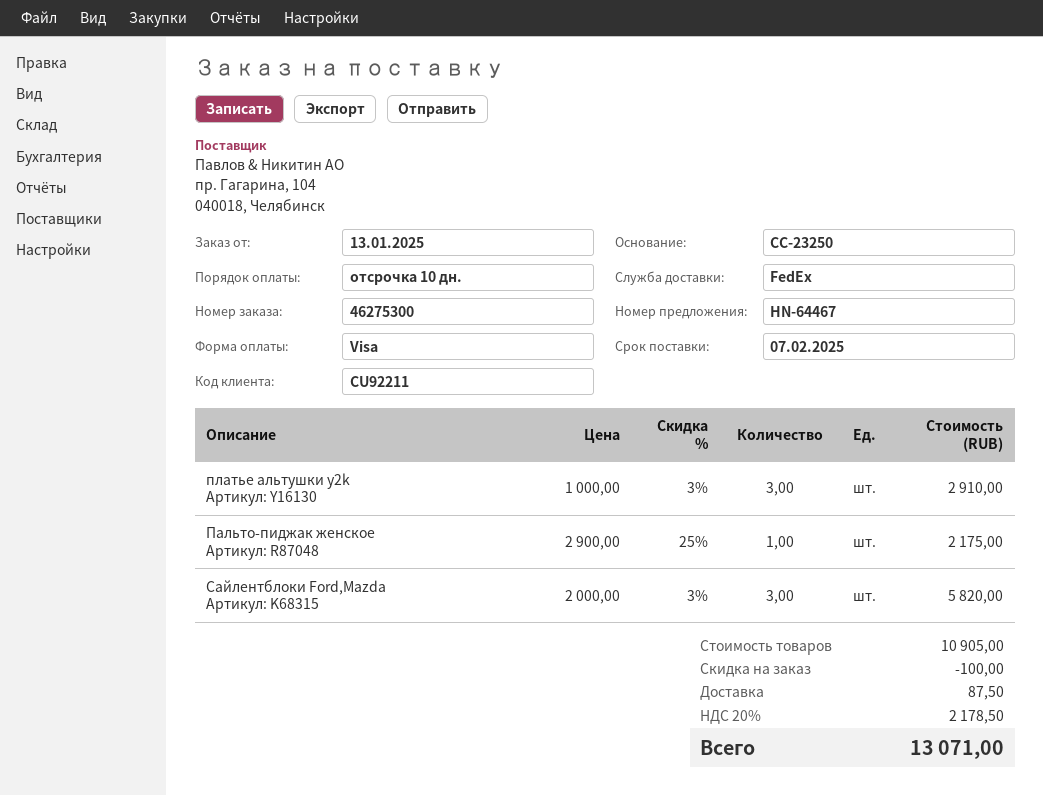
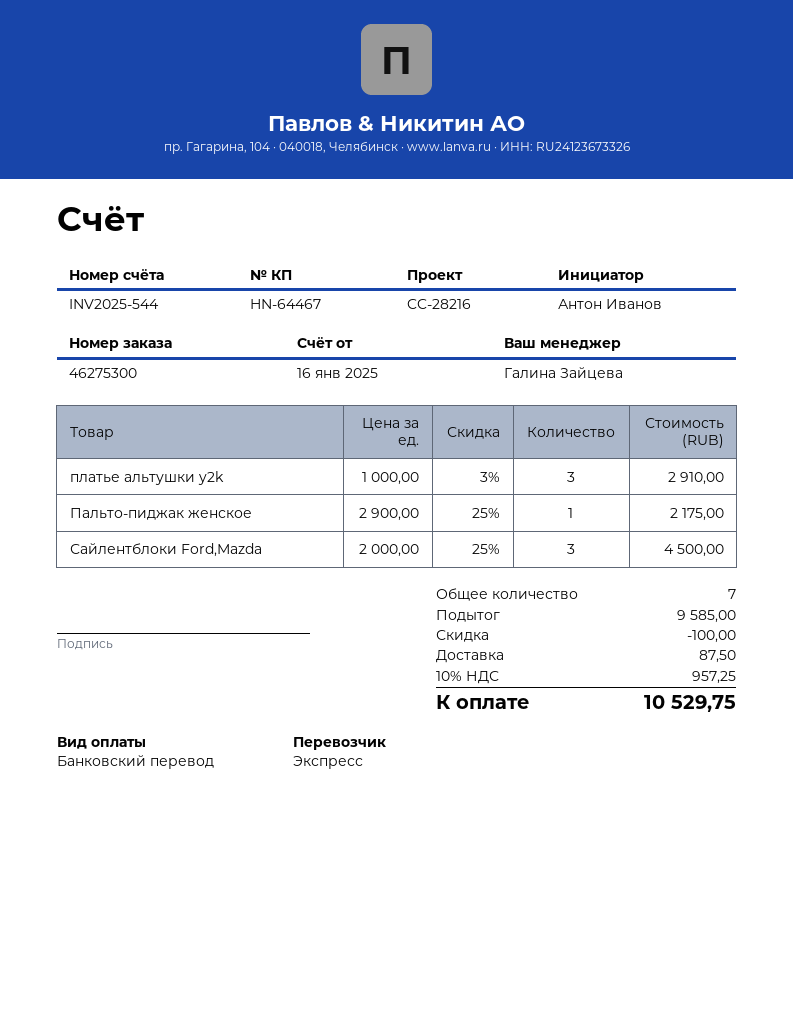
reference: CC-23250 -> CC-28216
payment method: Visa -> bank transfer
shipping method: FedEx -> express
Сайлентблоки Ford,Mazda: 3 x 2000.00 - 3% = 5820.00 -> 3 x 2000.00 - 25% = 4500.00
subtotal: 10905.00 -> 9585.00
tax: 20% = 2178.50 -> 10% = 957.25
total: 13071.00 -> 10529.75

